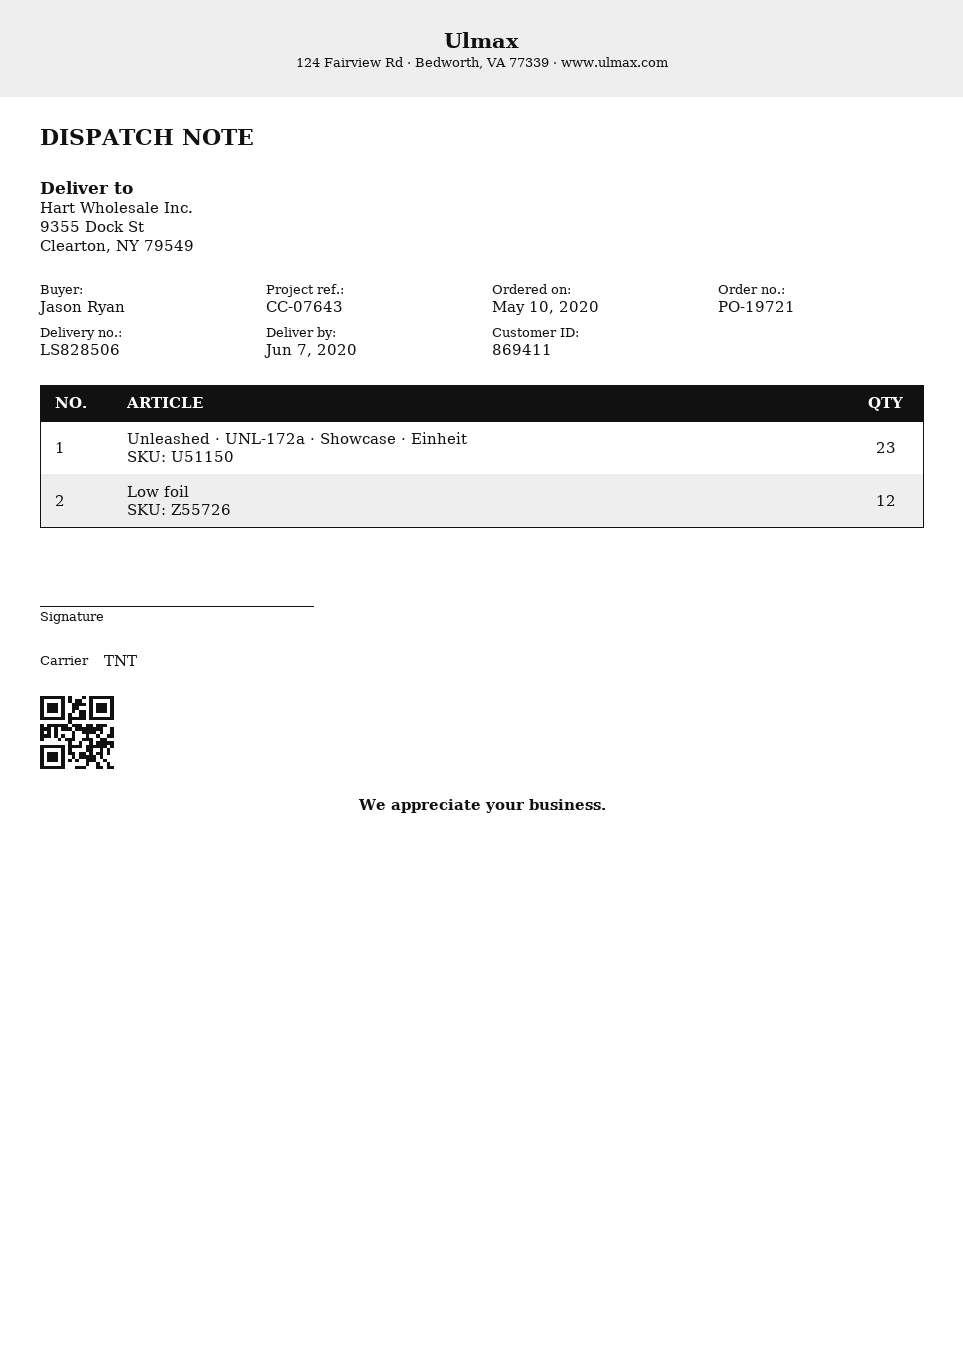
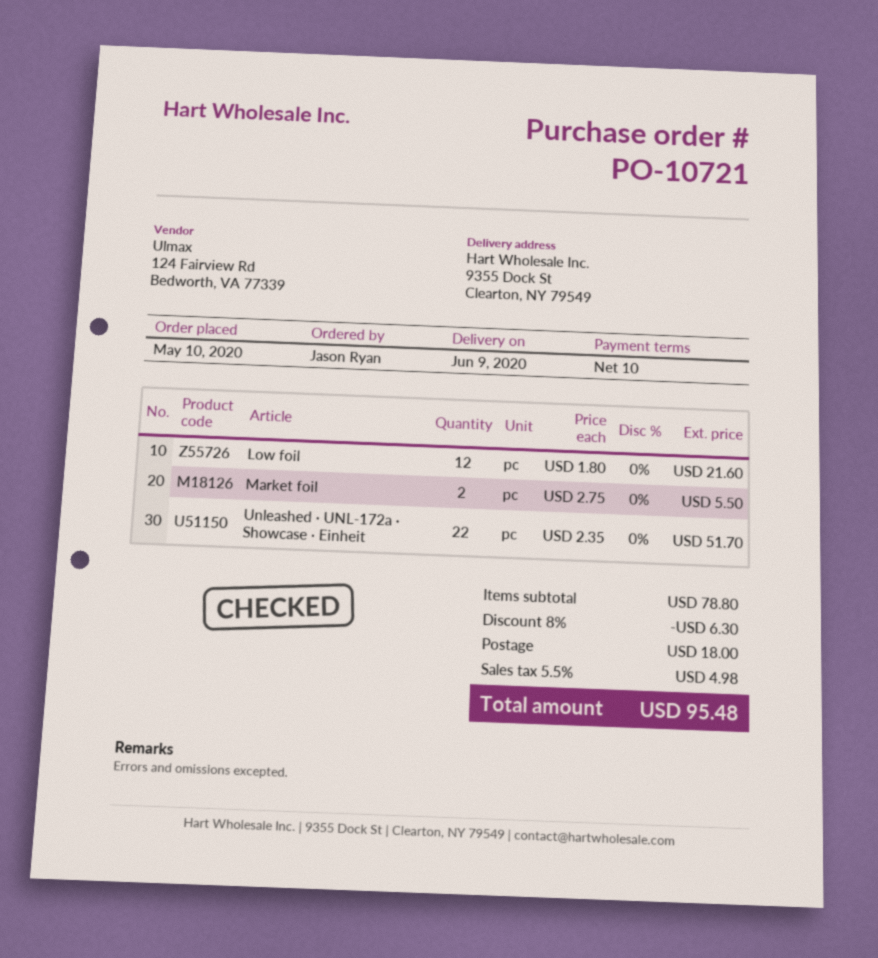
order number: PO-19721 -> PO-10721
delivery date: 2020-06-07 -> 2020-06-09
Unleashed · UNL-172a · Showcase · Einheit: 23 -> 22
Market foil: none -> 2

